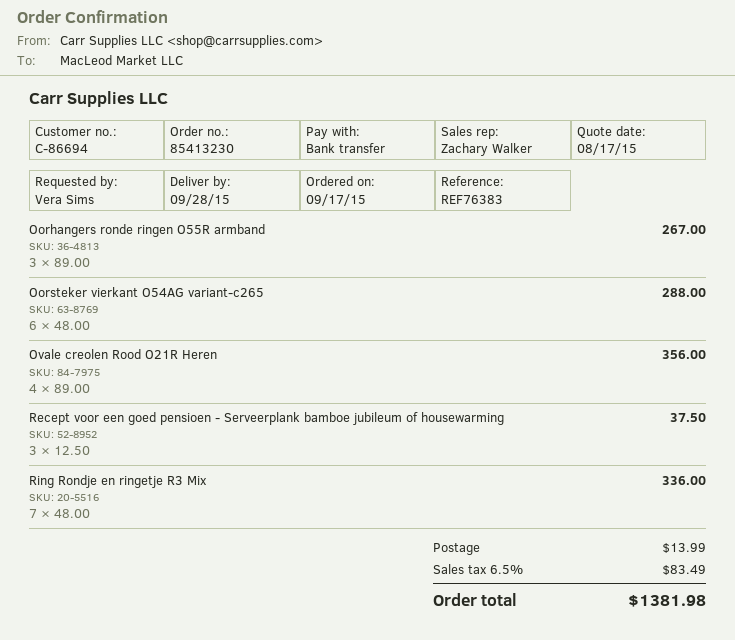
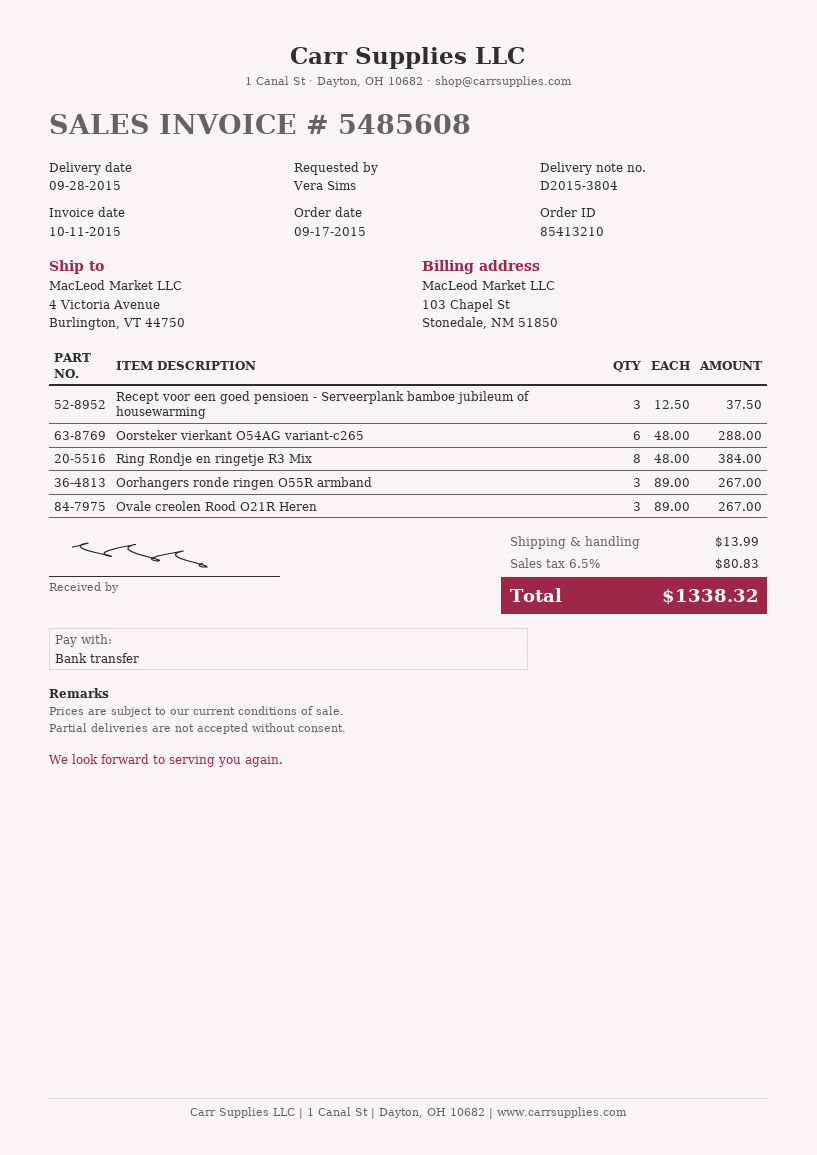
order number: 85413230 -> 85413210
Ovale creolen Rood O21R Heren: 4 x 89.00 = 356.00 -> 3 x 89.00 = 267.00
Ring Rondje en ringetje R3 Mix: 7 x 48.00 = 336.00 -> 8 x 48.00 = 384.00
tax: 6.5% = 83.49 -> 6.5% = 80.83
total: 1381.98 -> 1338.32

